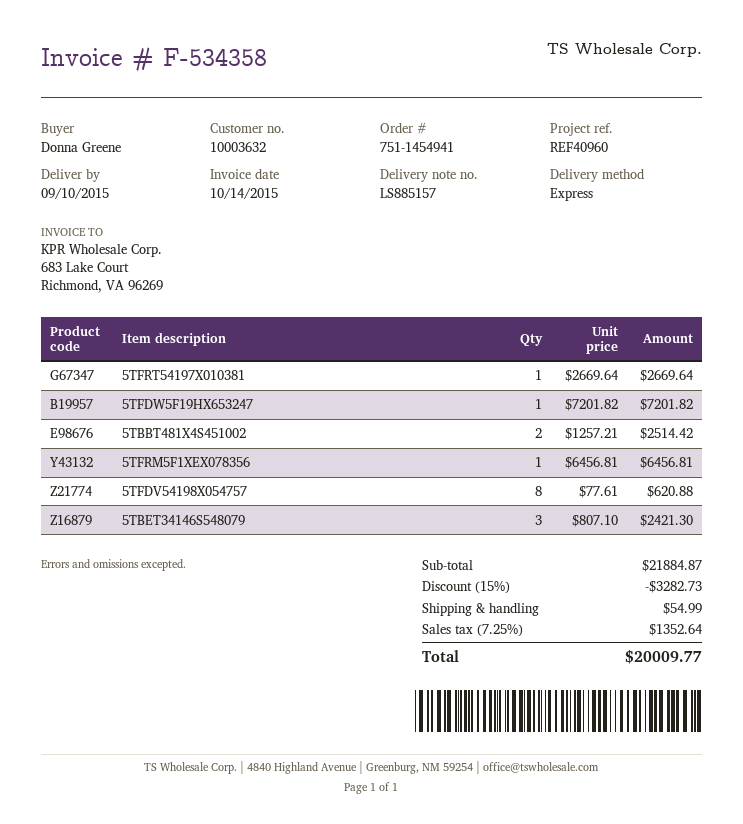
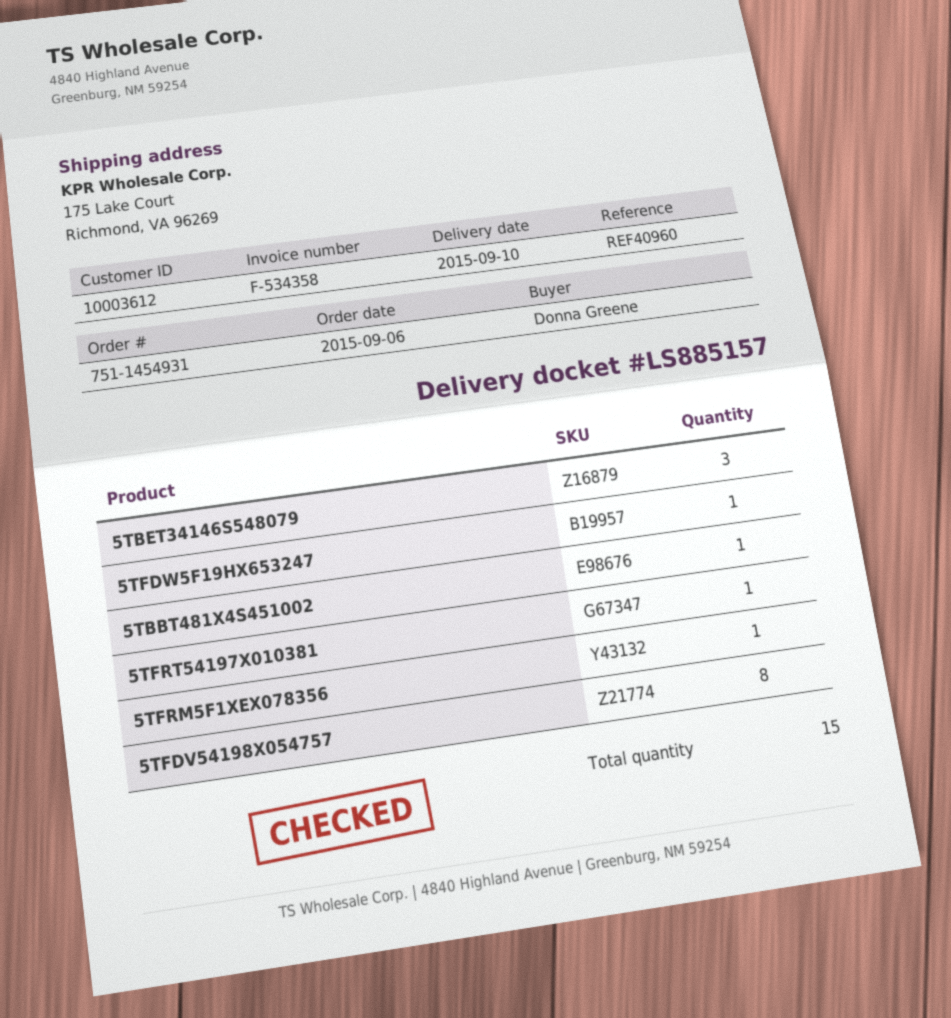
order number: 751-1454941 -> 751-1454931
customer number: 10003632 -> 10003612
5TBBT481X4S451002: 2 -> 1

